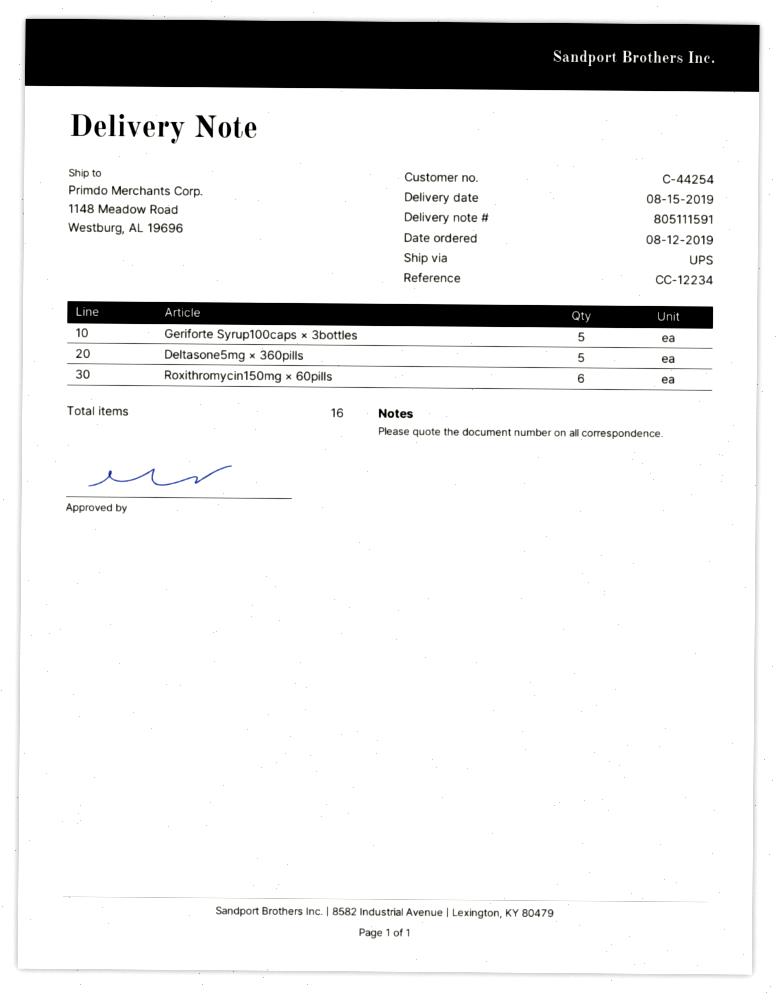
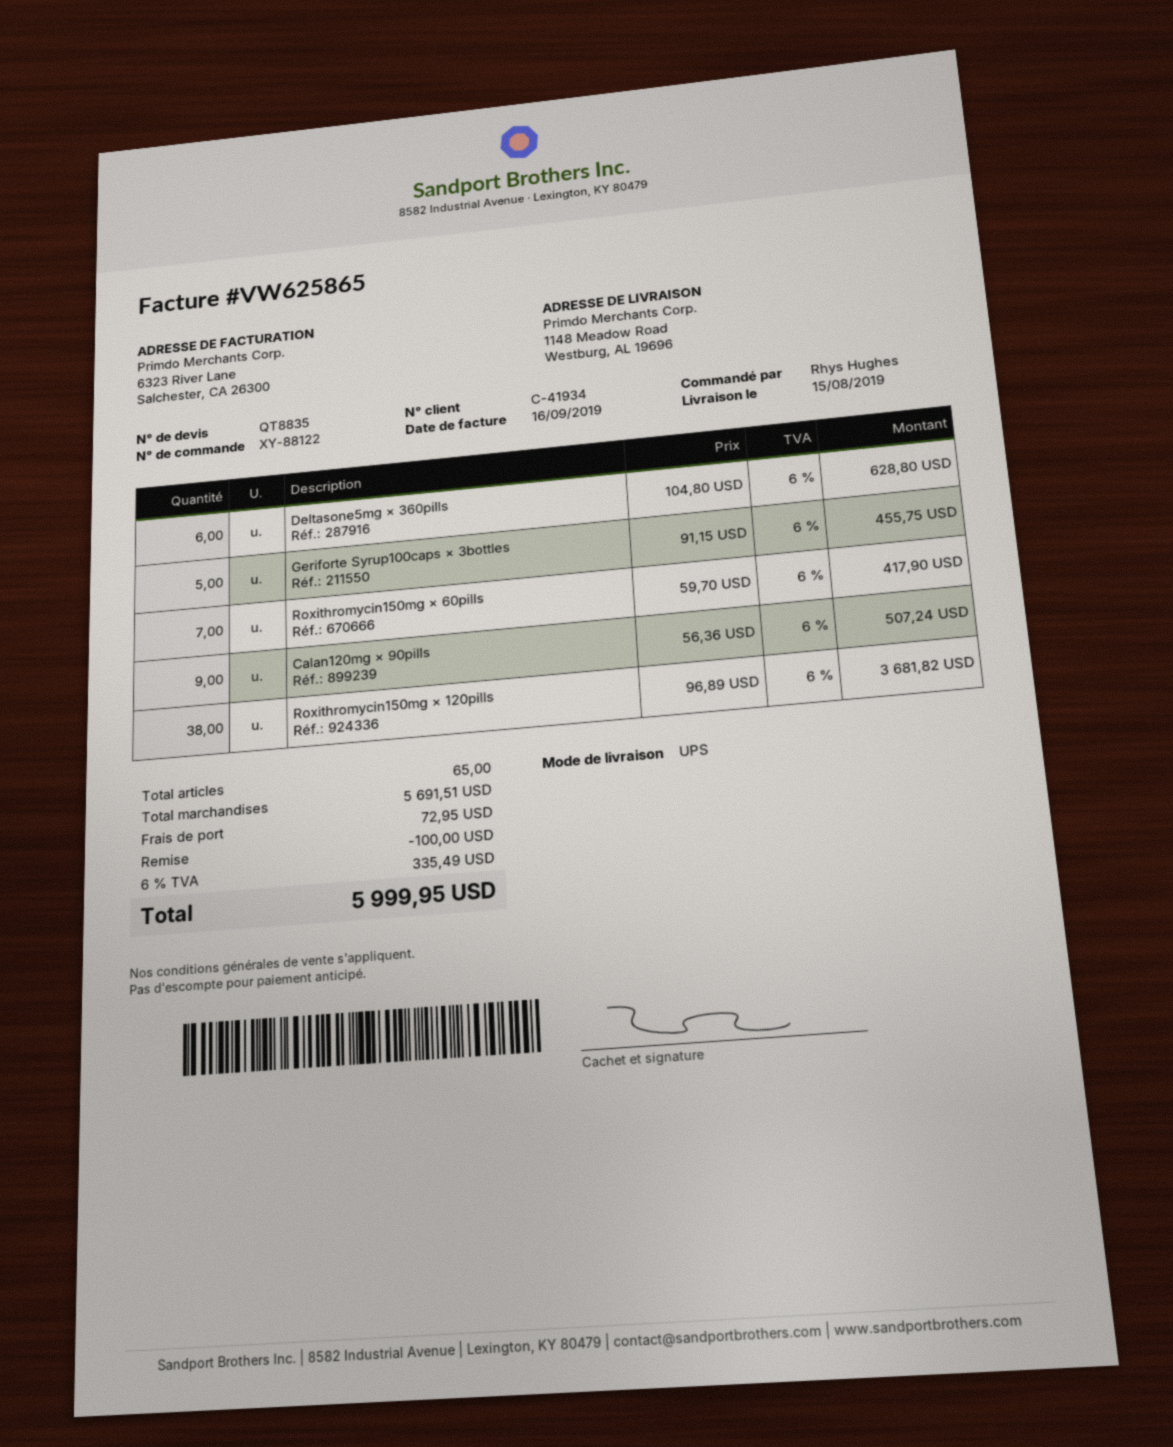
customer number: C-44254 -> C-41934
Deltasone5mg × 360pills: 5 -> 6
Roxithromycin150mg × 60pills: 6 -> 7
Calan120mg × 90pills: none -> 9
Roxithromycin150mg × 120pills: none -> 38
total quantity: 16 -> 65

